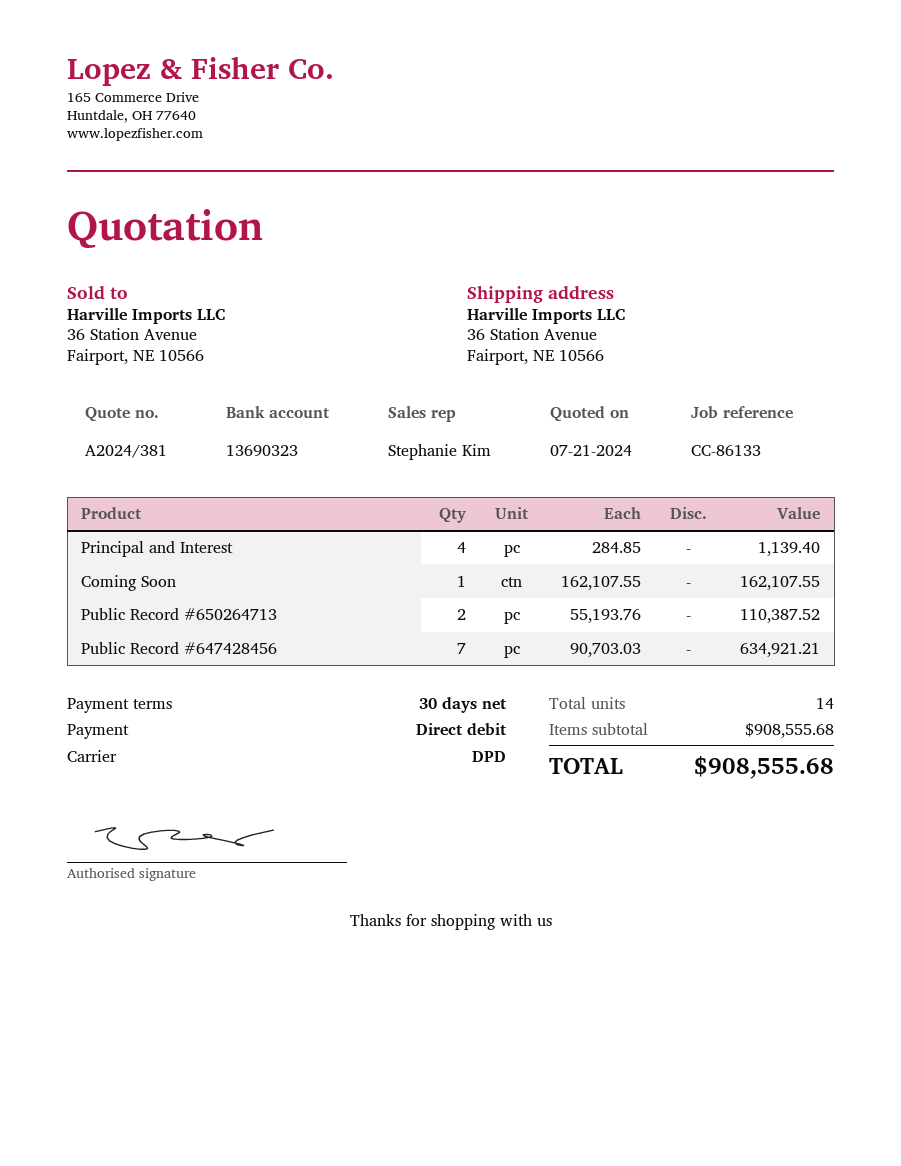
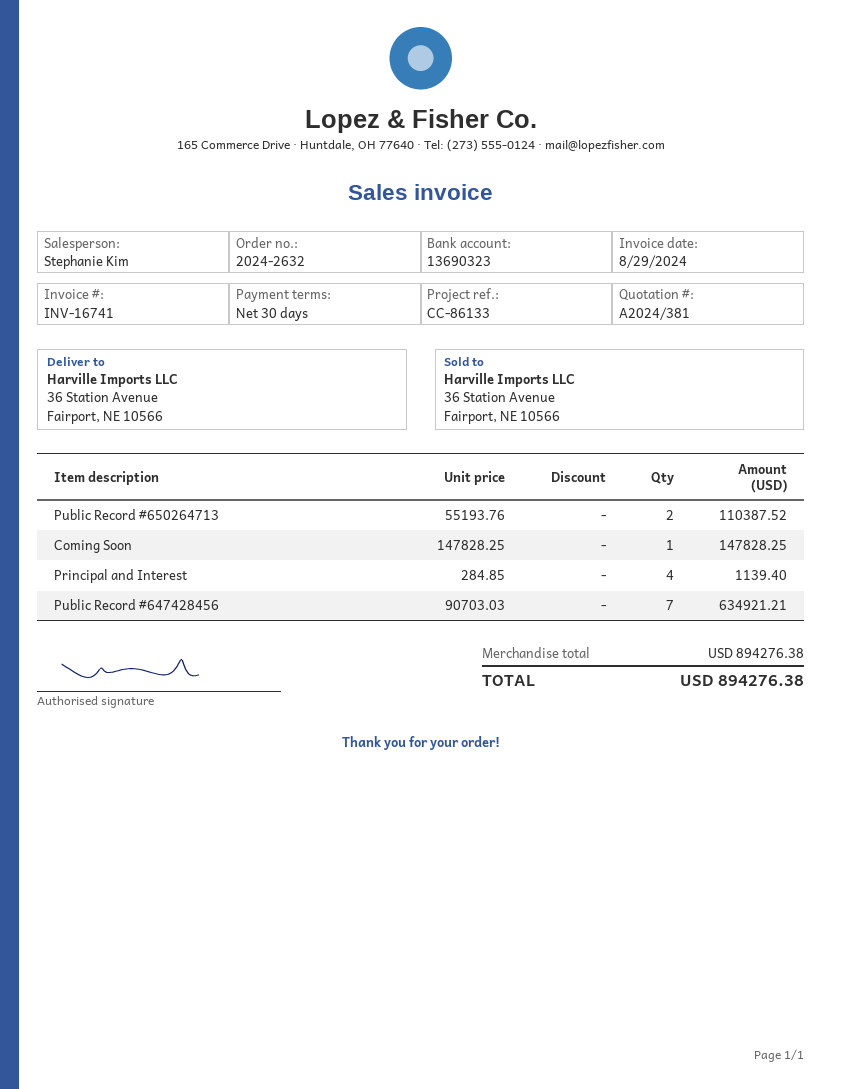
Coming Soon: 1 x 162107.55 = 162107.55 -> 1 x 147828.25 = 147828.25
subtotal: 908555.68 -> 894276.38
total: 908555.68 -> 894276.38

